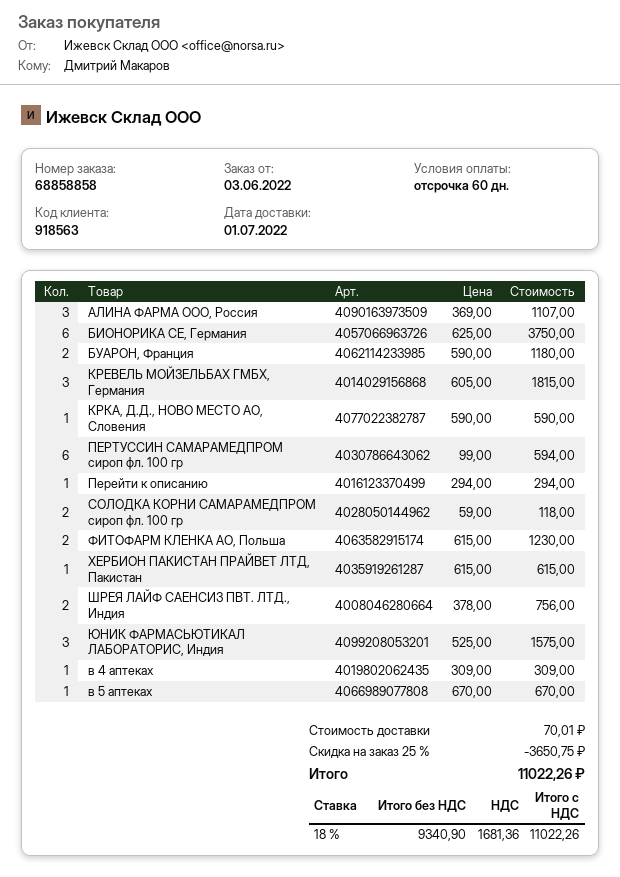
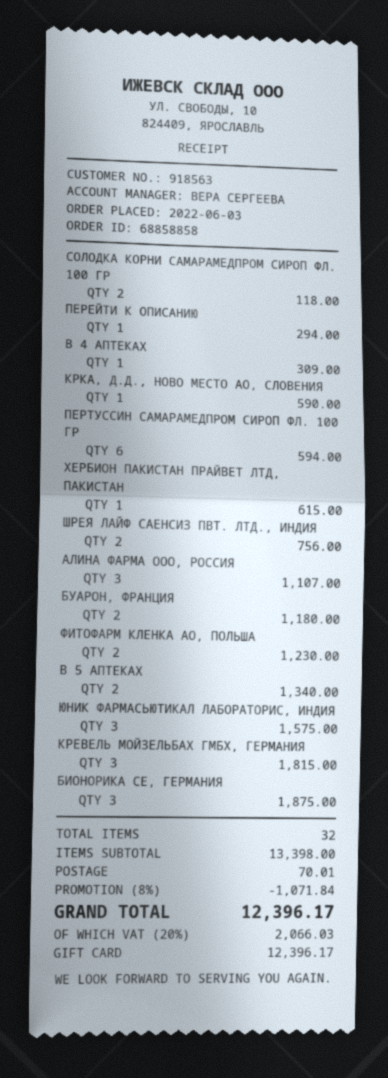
БИОНОРИКА СЕ, Германия: 6 for 3750.00 -> 3 for 1875.00
в 5 аптеках: 1 for 670.00 -> 2 for 1340.00
discount: 25% = 3650.75 -> 8% = 1071.84
tax: 18% = 1681.36 -> 20% = 2066.03
total: 11022.26 -> 12396.17

